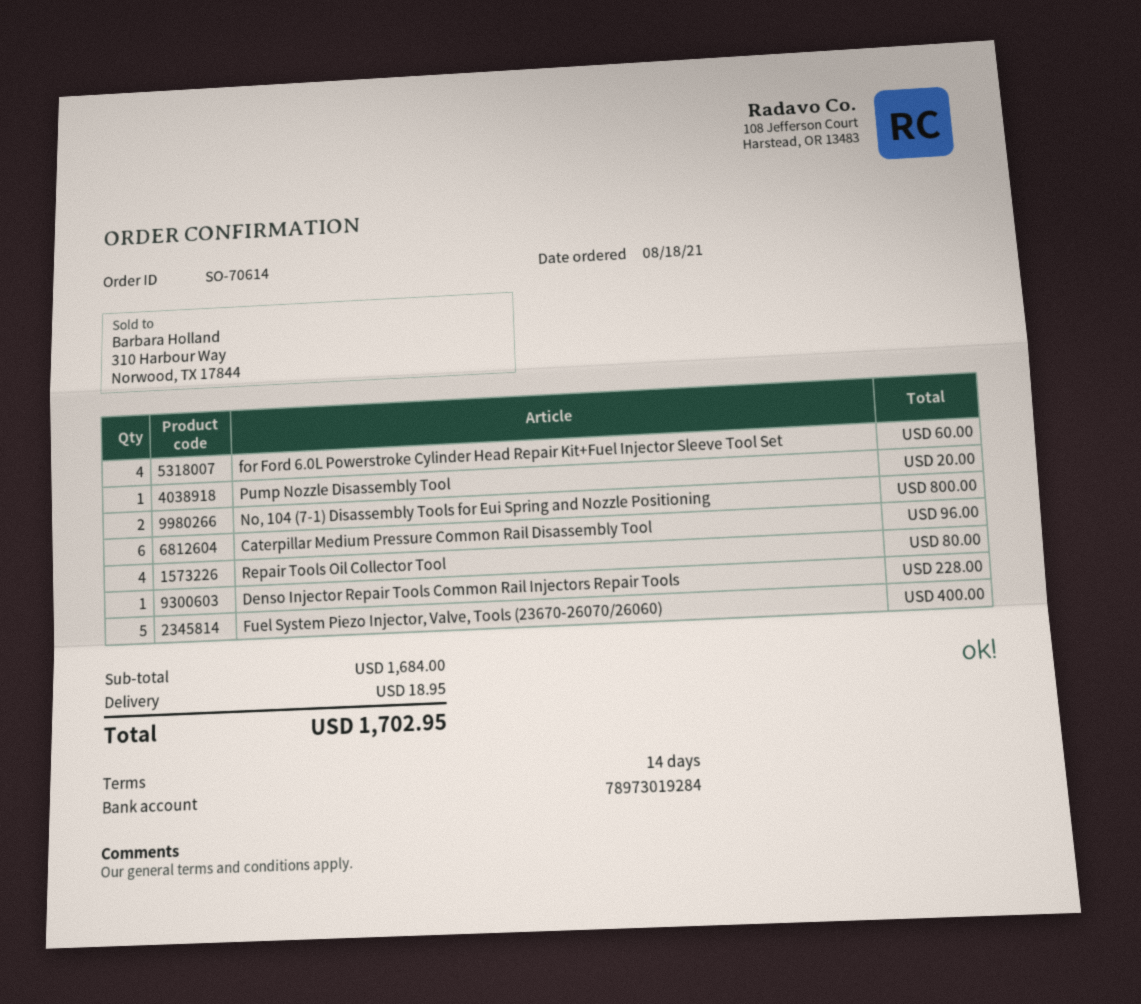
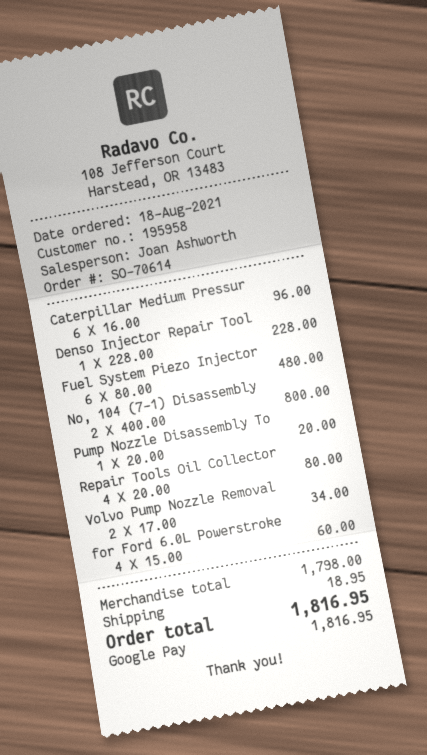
Fuel System Piezo Injector, Valve, Tools (23670-26070/26060): 5 for 400.00 -> 6 for 480.00
Volvo Pump Nozzle Removal: none -> 2 for 34.00
subtotal: 1684.00 -> 1798.00
total: 1702.95 -> 1816.95

